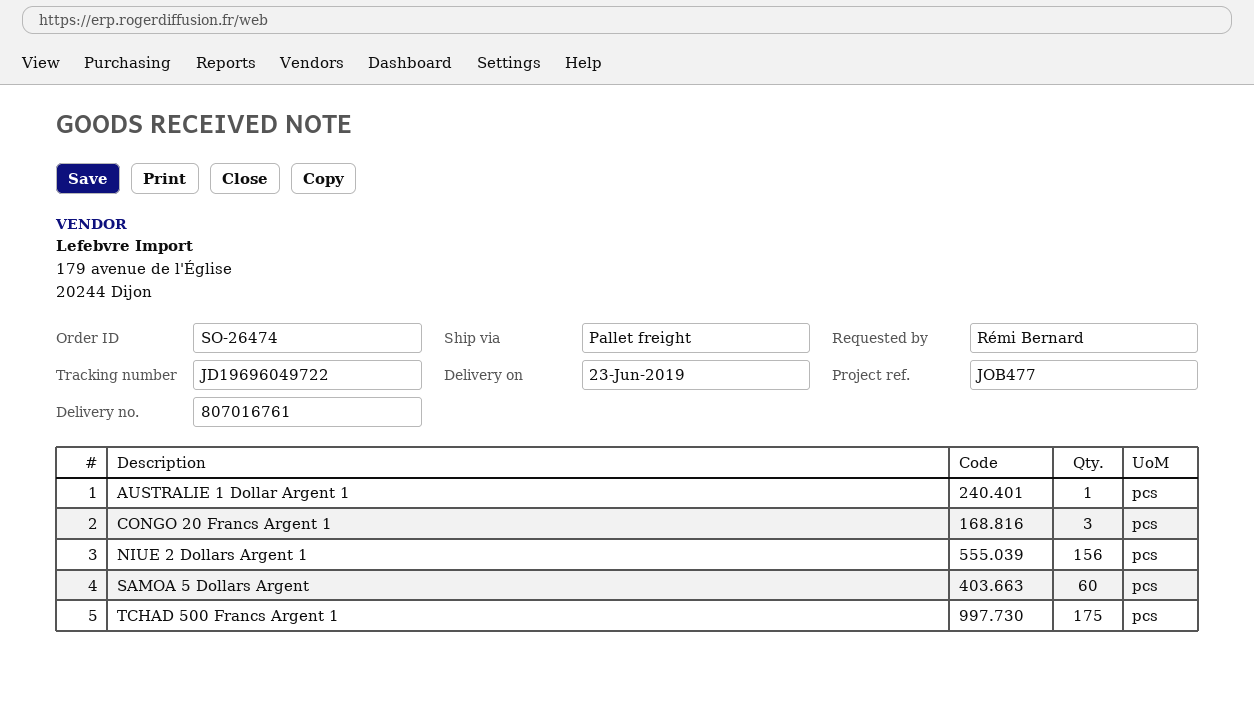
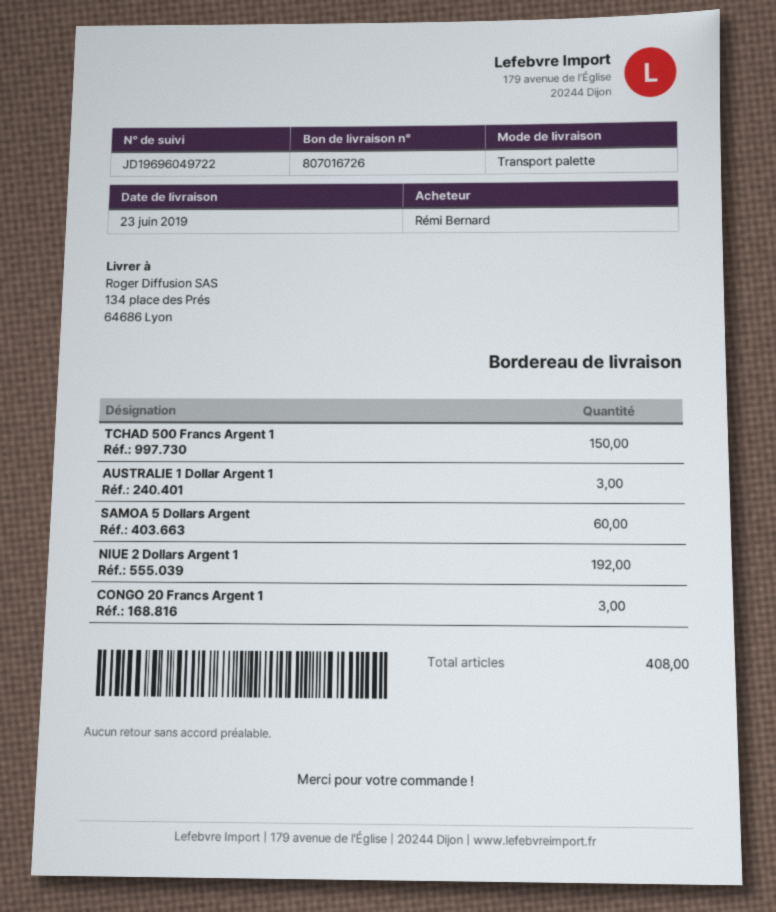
delivery note number: 807016761 -> 807016726
AUSTRALIE 1 Dollar Argent 1: 1 -> 3
NIUE 2 Dollars Argent 1: 156 -> 192
TCHAD 500 Francs Argent 1: 175 -> 150

